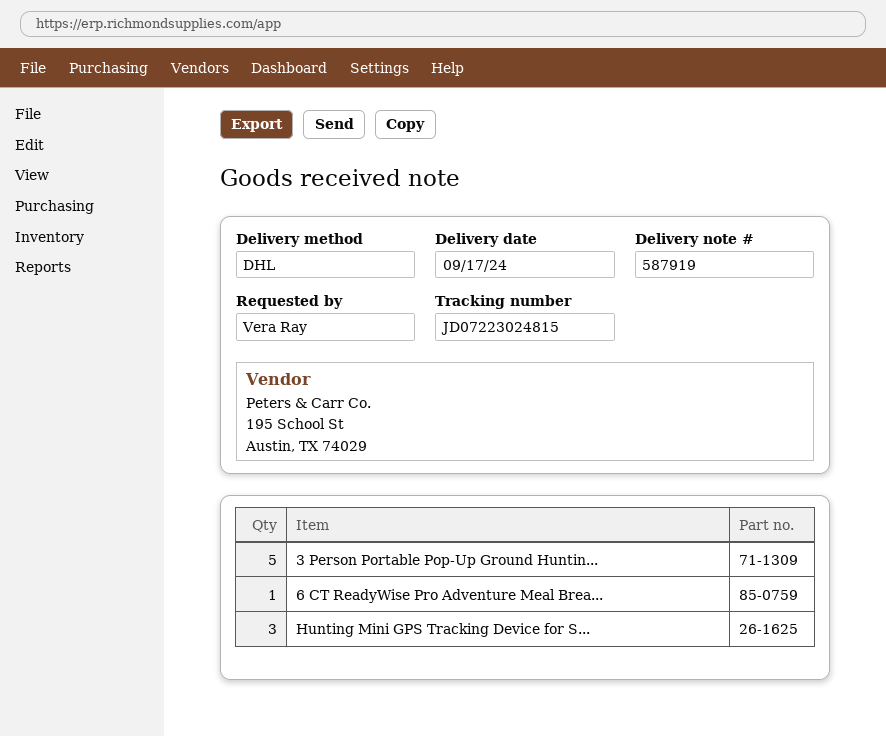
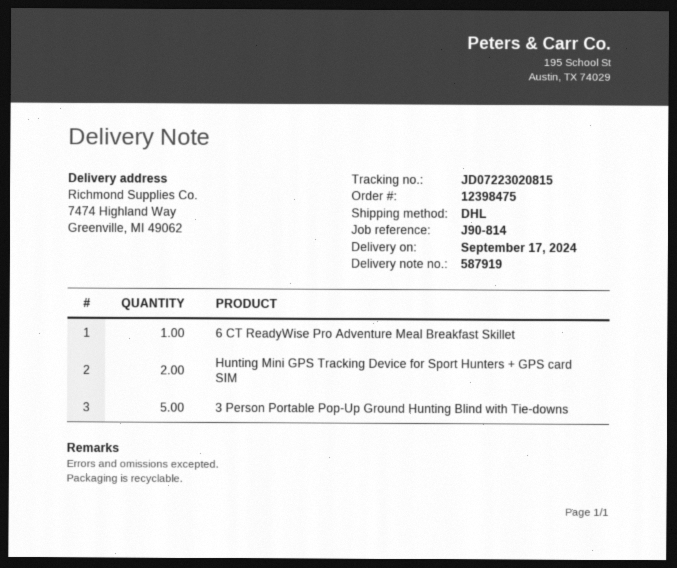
tracking number: JD07223024815 -> JD07223020815
Hunting Mini GPS Tracking Device for S...: 3 -> 2

